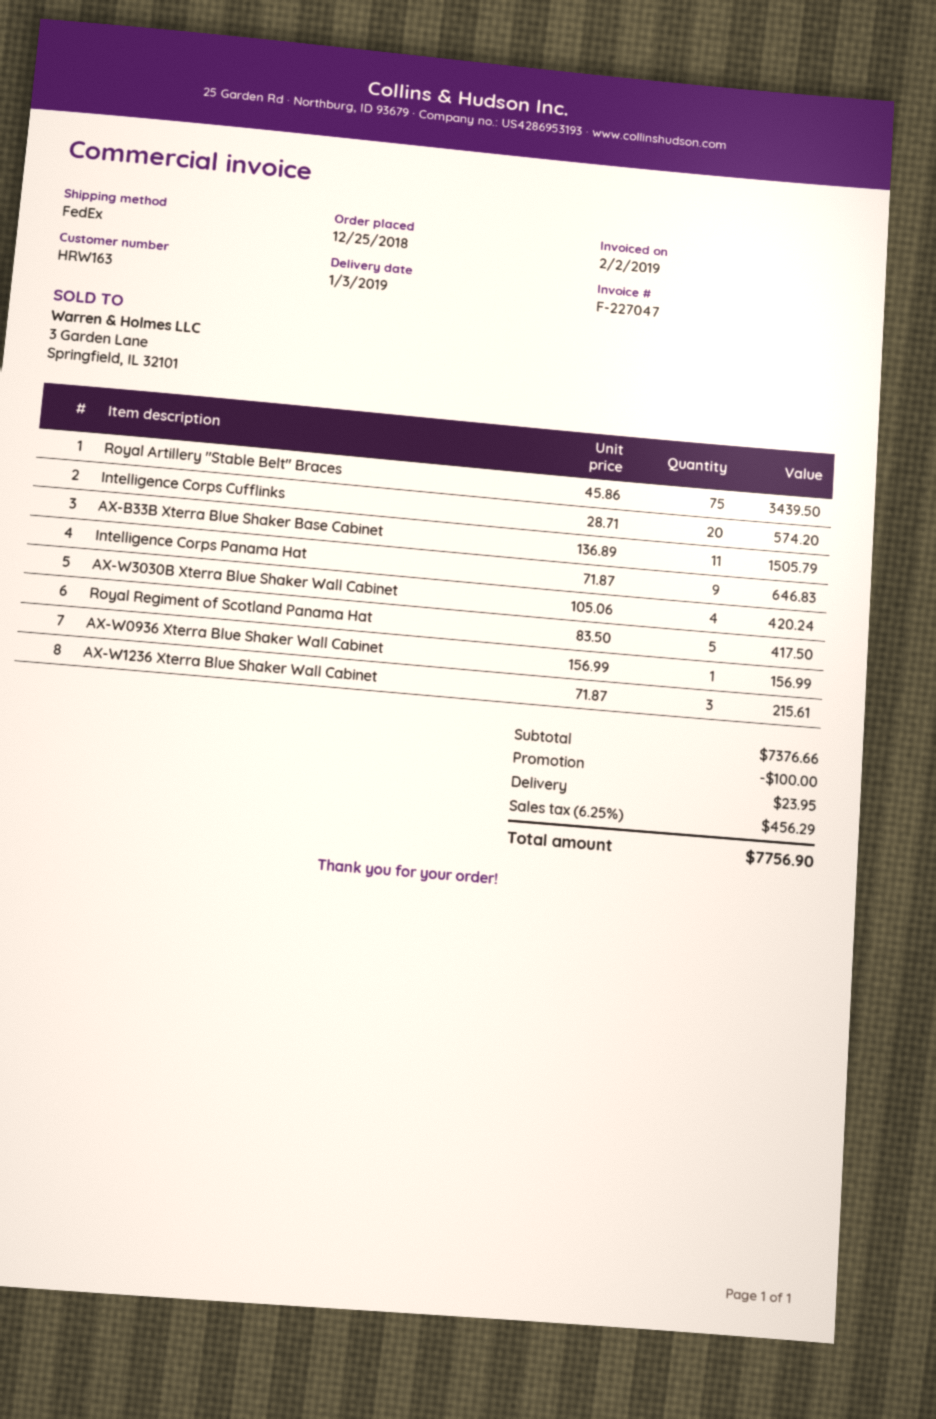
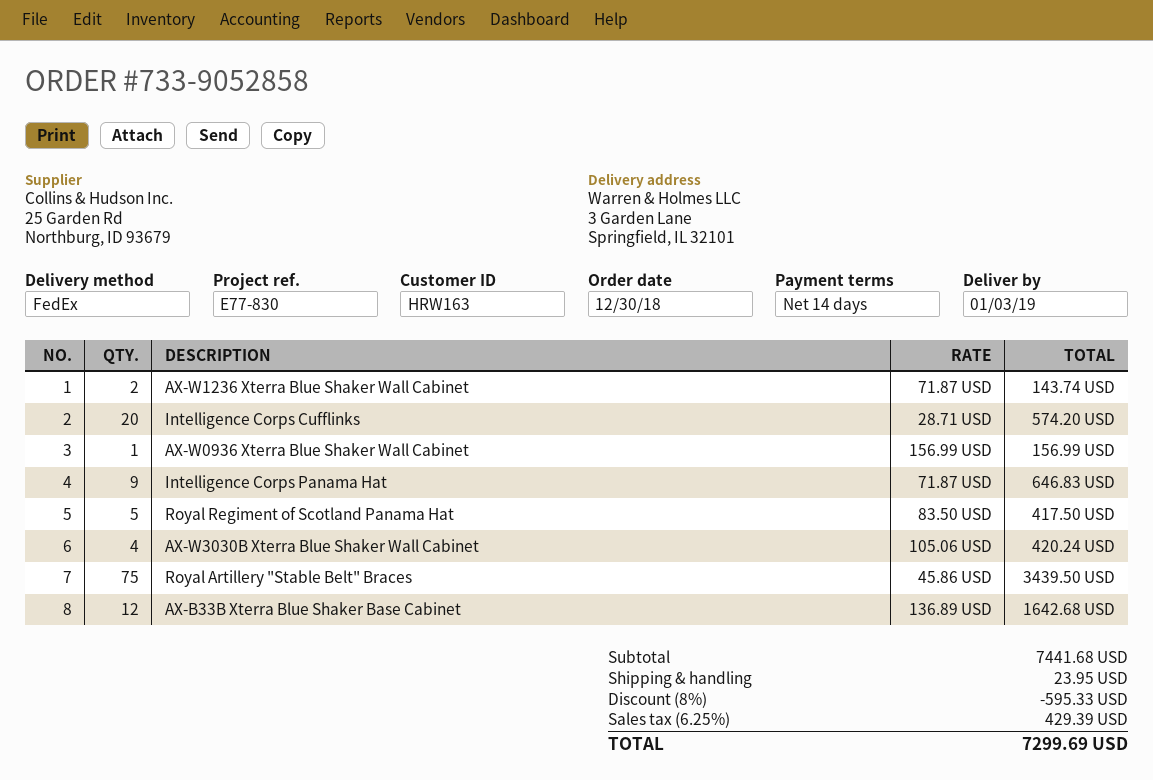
order date: 2018-12-25 -> 2018-12-30
AX-B33B Xterra Blue Shaker Base Cabinet: 11 x 136.89 = 1505.79 -> 12 x 136.89 = 1642.68
AX-W1236 Xterra Blue Shaker Wall Cabinet: 3 x 71.87 = 215.61 -> 2 x 71.87 = 143.74
subtotal: 7376.66 -> 7441.68
discount: 100.00 -> 595.33
tax: 6.25% = 456.29 -> 6.25% = 429.39
total: 7756.90 -> 7299.69

